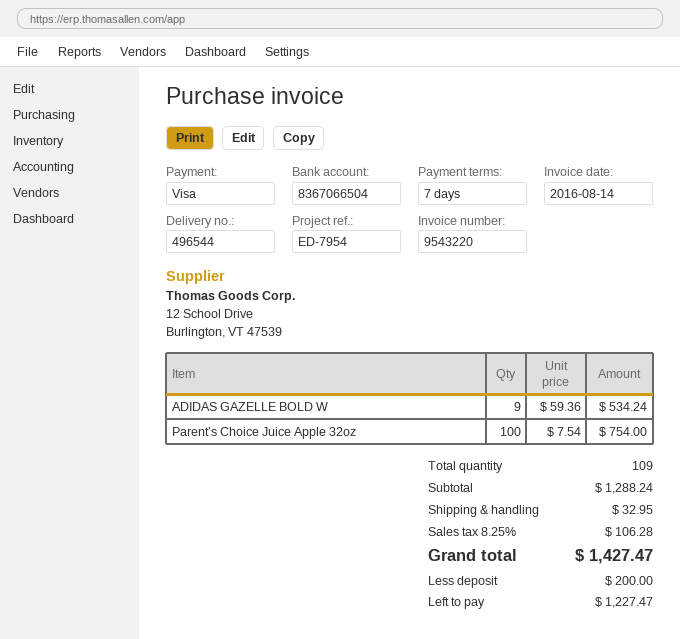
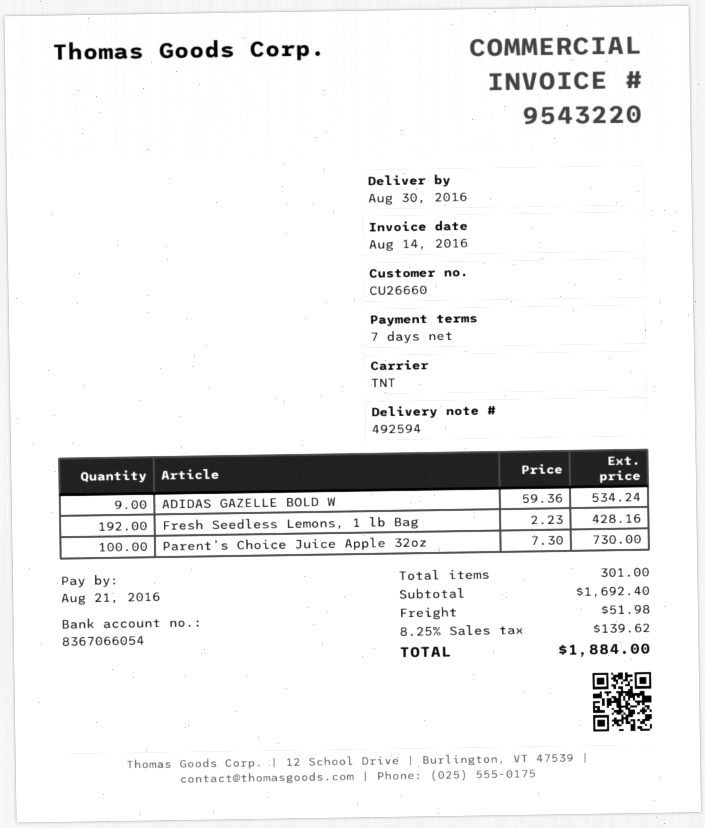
delivery note number: 496544 -> 492594
bank account: 8367066504 -> 8367066054
Parent’s Choice Juice Apple 32oz: 100 x 7.54 = 754.00 -> 100 x 7.30 = 730.00
Fresh Seedless Lemons, 1 lb Bag: none -> 192 x 2.23 = 428.16
total quantity: 109 -> 301
subtotal: 1288.24 -> 1692.40
shipping: 32.95 -> 51.98
tax: 8.25% = 106.28 -> 8.25% = 139.62
total: 1427.47 -> 1884.00

